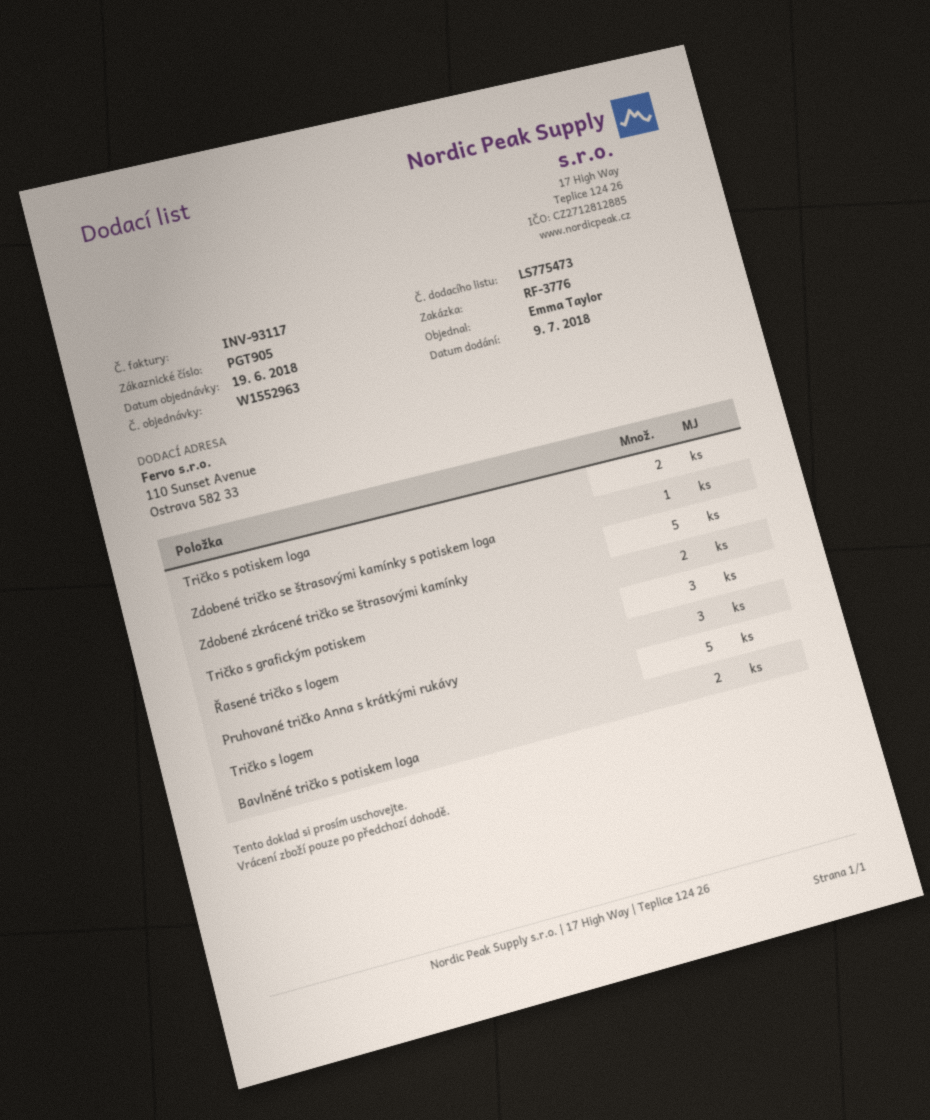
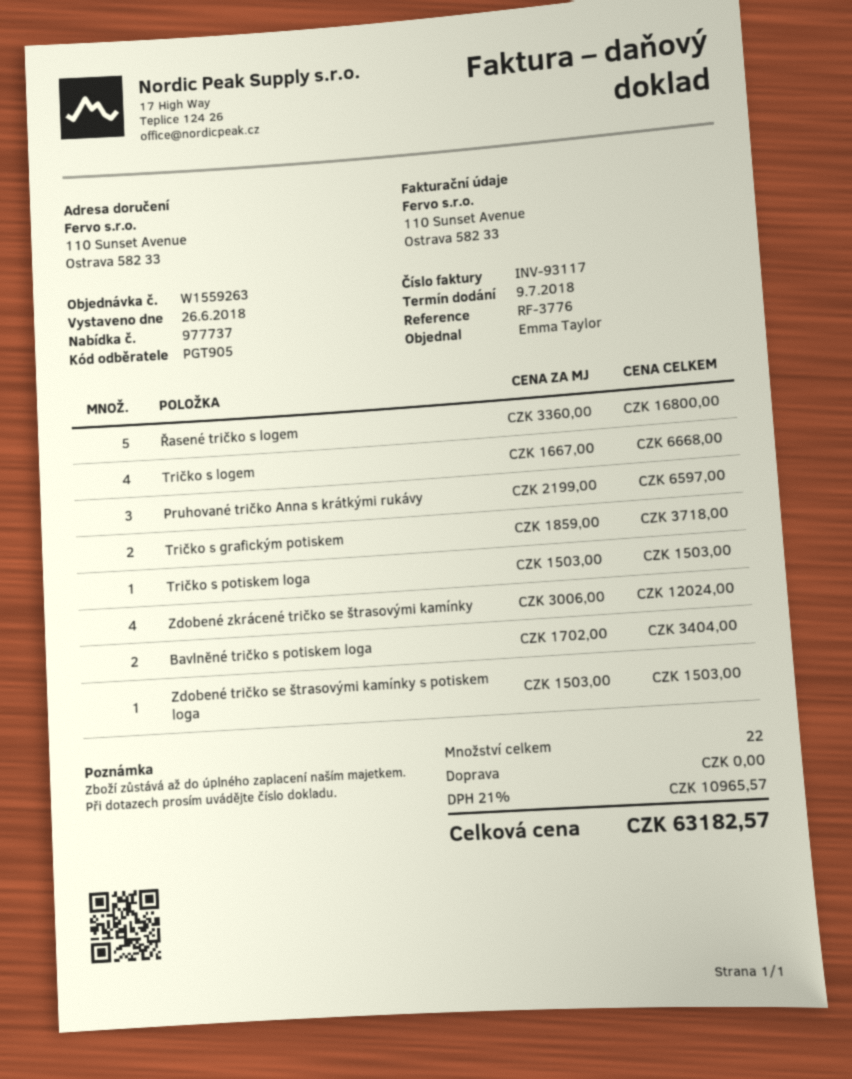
order number: W1552963 -> W1559263
Tričko s potiskem loga: 2 -> 1
Zdobené zkrácené tričko se štrasovými kamínky: 5 -> 4
Řasené tričko s logem: 3 -> 5
Tričko s logem: 5 -> 4

